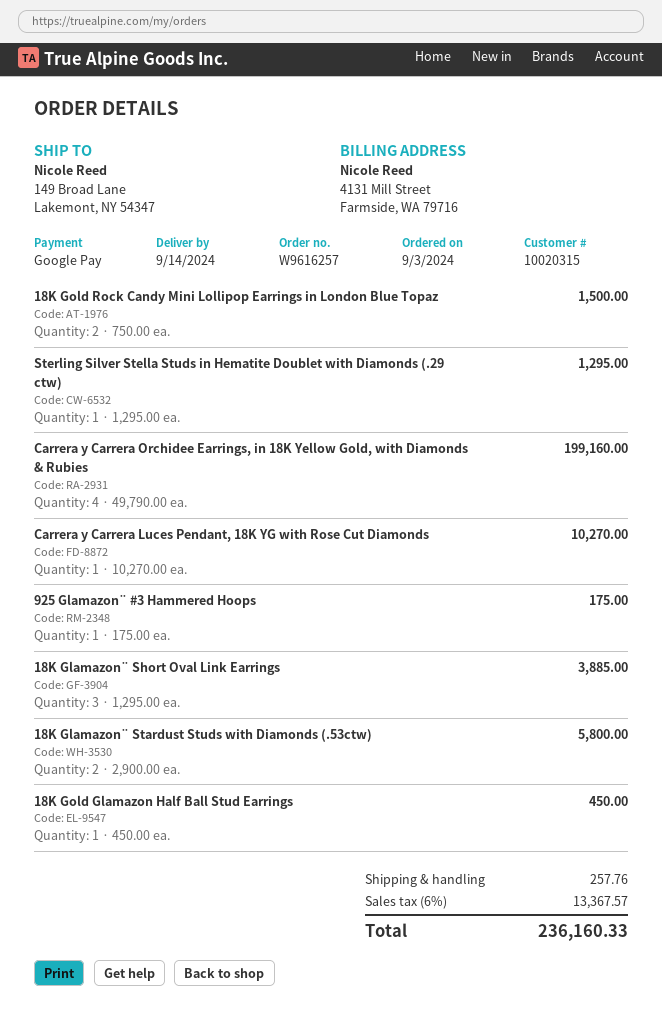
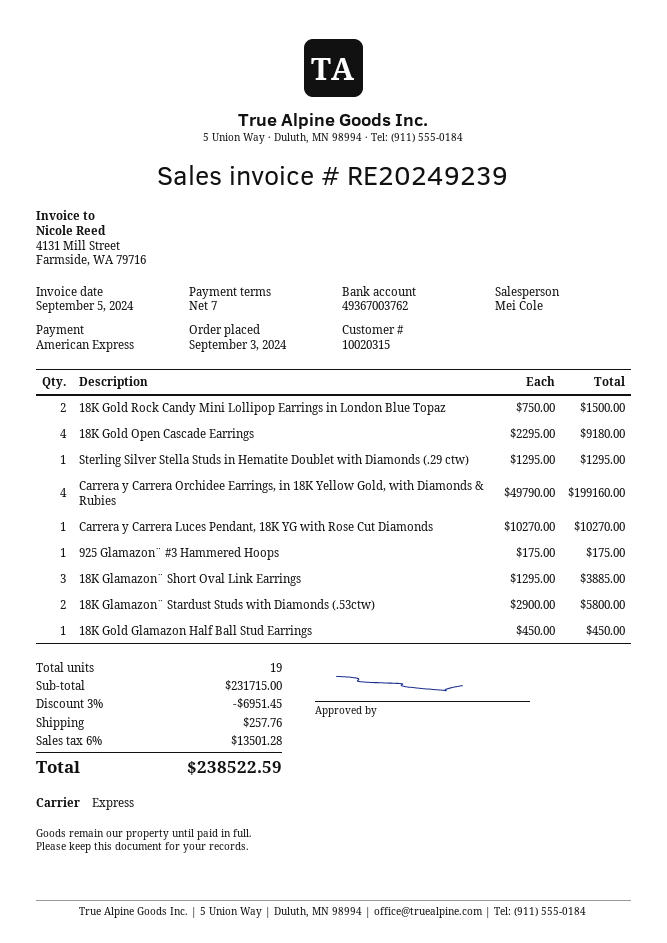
payment method: Google Pay -> American Express
18K Gold Open Cascade Earrings: none -> 4 x 2295.00 = 9180.00
discount: none -> 3% = 6951.45
tax: 6% = 13367.57 -> 6% = 13501.28
total: 236160.33 -> 238522.59

